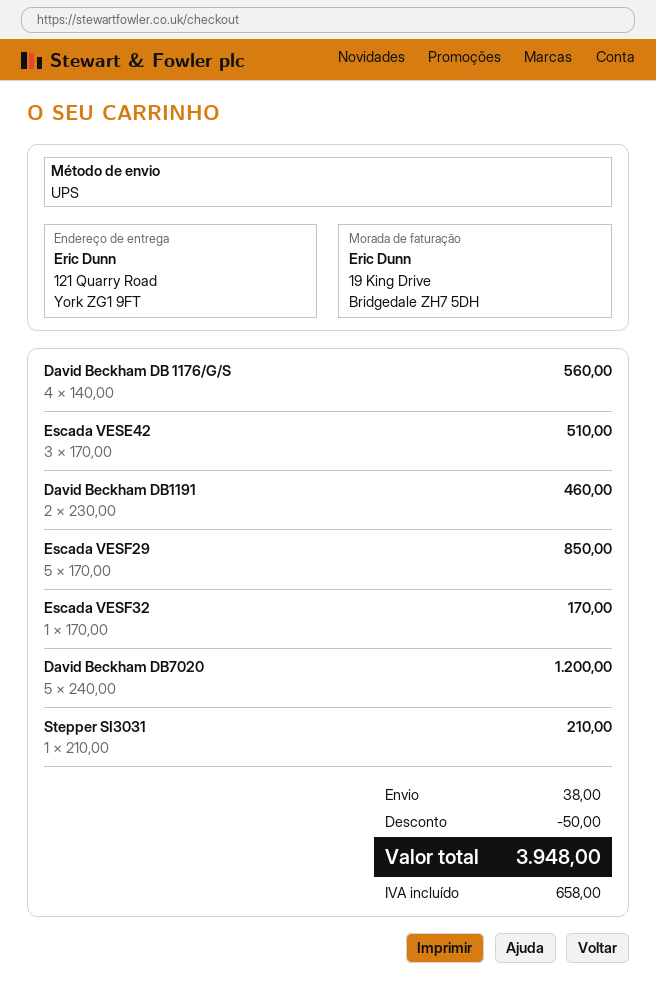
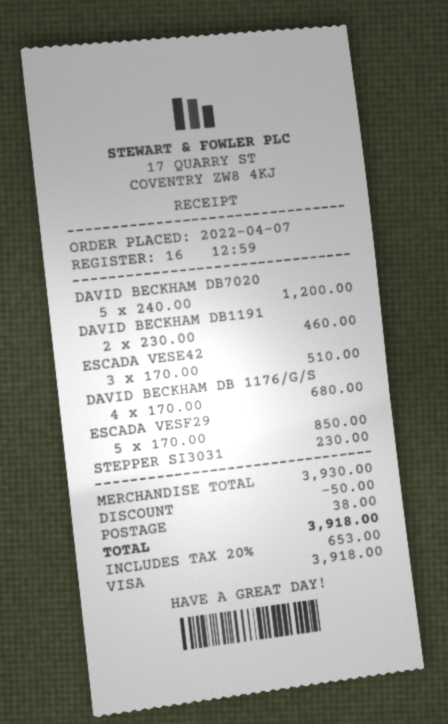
David Beckham DB 1176/G/S: 4 x 140.00 = 560.00 -> 4 x 170.00 = 680.00
Escada VESF32: 1 x 170.00 = 170.00 -> none
Stepper SI3031: 1 x 210.00 = 210.00 -> 1 x 230.00 = 230.00
tax: 658.00 -> 653.00
total: 3948.00 -> 3918.00

